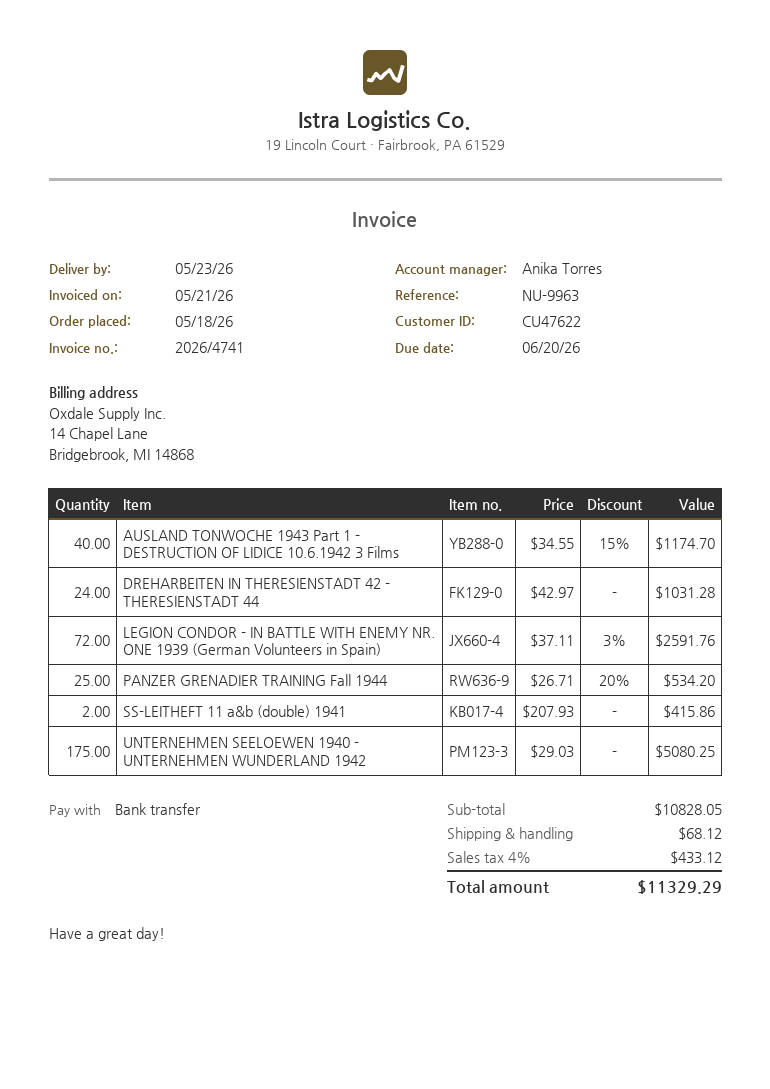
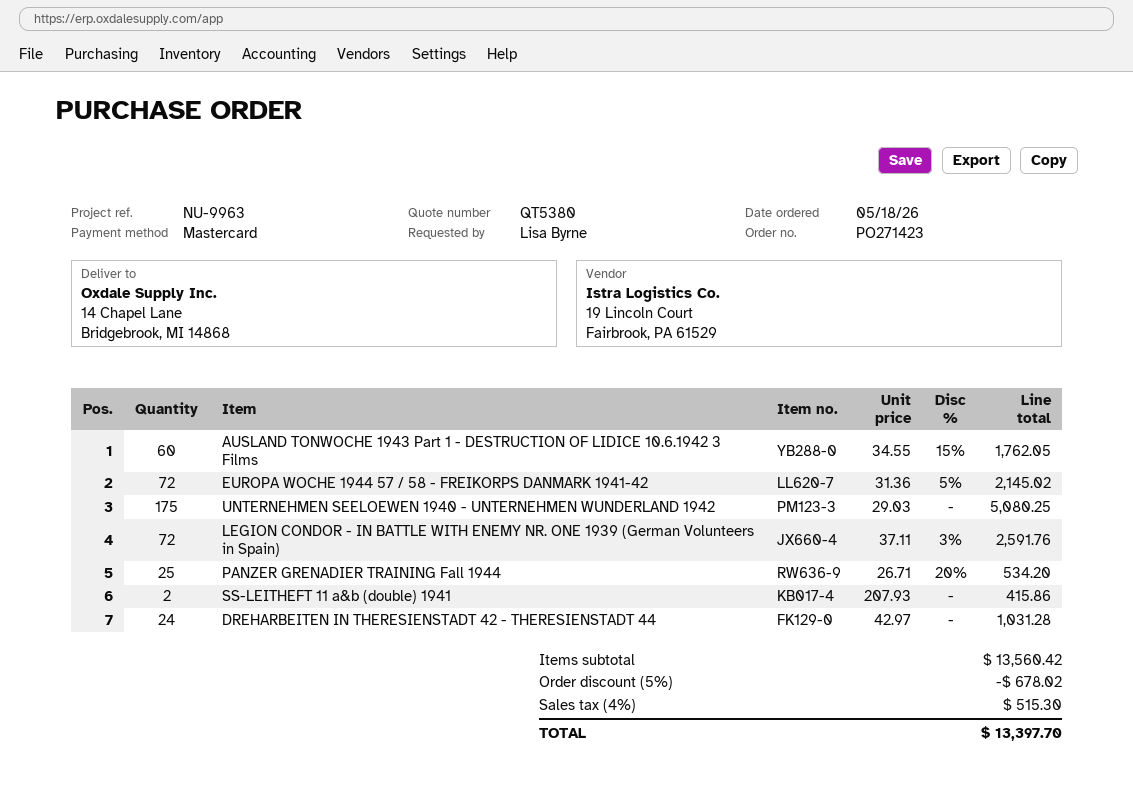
payment method: bank transfer -> Mastercard
AUSLAND TONWOCHE 1943 Part 1 - DESTRUCTION OF LIDICE 10.6.1942 3 Films: 40 x 34.55 - 15% = 1174.70 -> 60 x 34.55 - 15% = 1762.05
EUROPA WOCHE 1944 57 / 58 - FREIKORPS DANMARK 1941-42: none -> 72 x 31.36 - 5% = 2145.02
subtotal: 10828.05 -> 13560.42
discount: none -> 5% = 678.02
shipping: 68.12 -> none
tax: 4% = 433.12 -> 4% = 515.30
total: 11329.29 -> 13397.70

